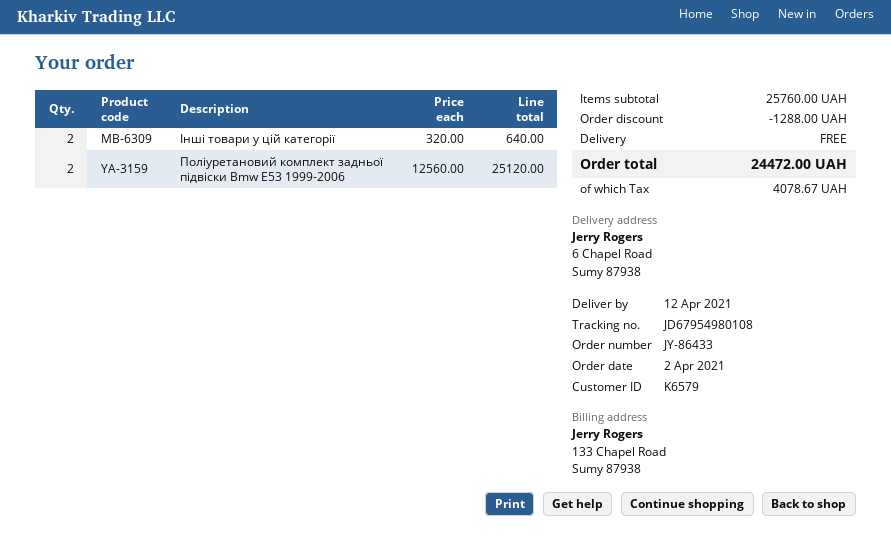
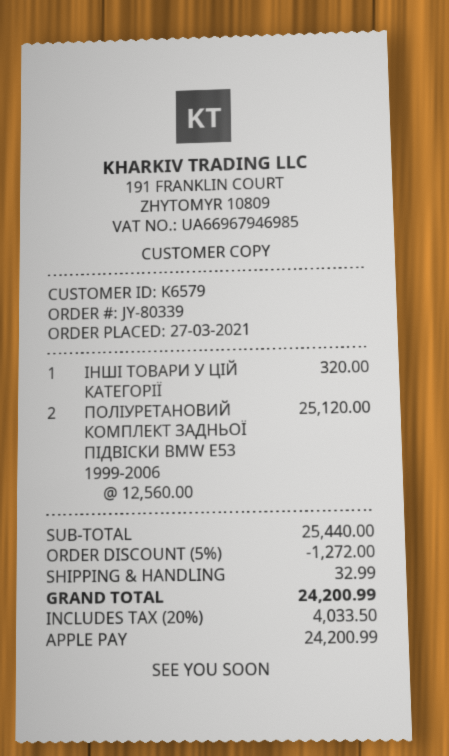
order number: JY-86433 -> JY-80339
order date: 2021-04-02 -> 2021-03-27
Інші товари у цій категорії: 2 x 320.00 = 640.00 -> 1 x 320.00 = 320.00
subtotal: 25760.00 -> 25440.00
discount: 1288.00 -> 1272.00
shipping: 0.00 -> 32.99
tax: 4078.67 -> 4033.50
total: 24472.00 -> 24200.99

